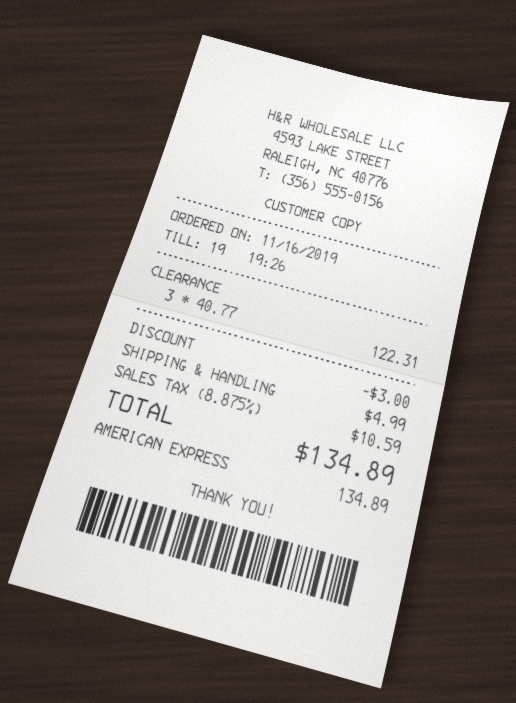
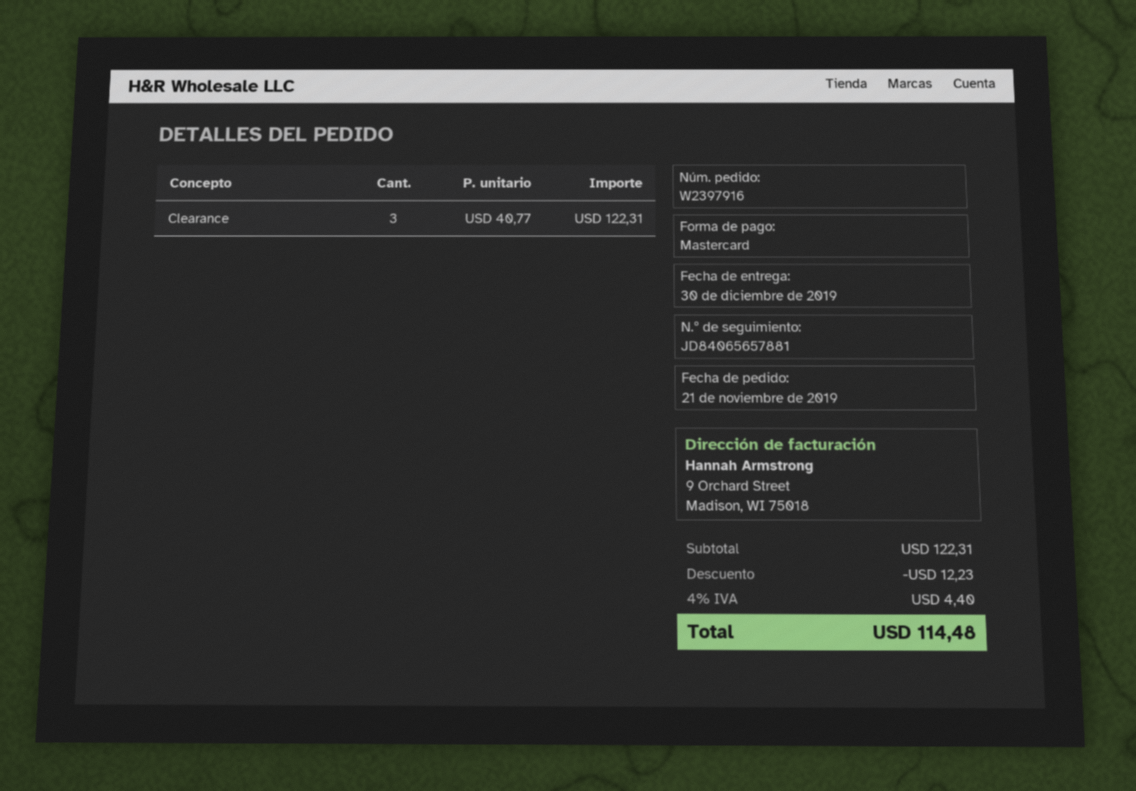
order date: 2019-11-16 -> 2019-11-21
payment method: American Express -> Mastercard
discount: 3.00 -> 12.23
shipping: 4.99 -> none
tax: 8.875% = 10.59 -> 4% = 4.40
total: 134.89 -> 114.48

